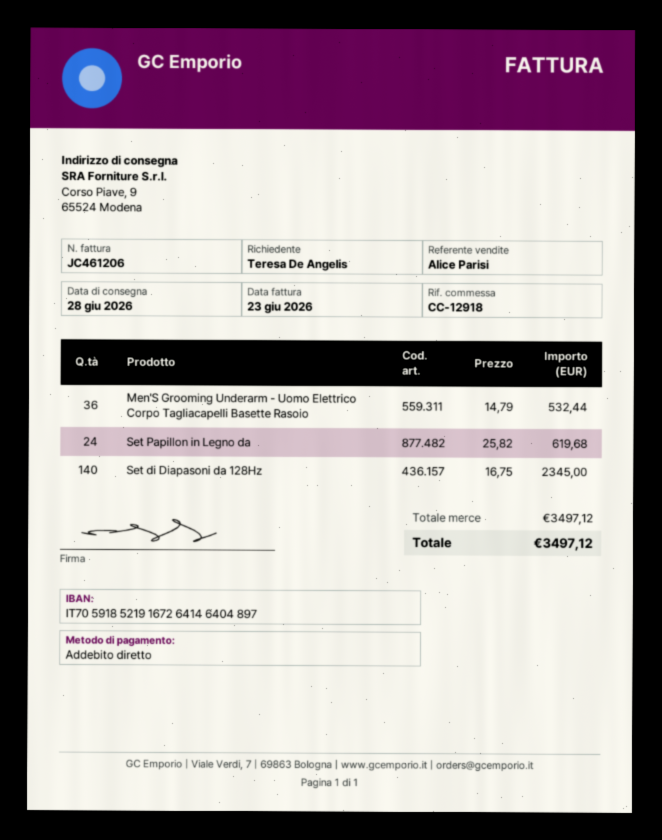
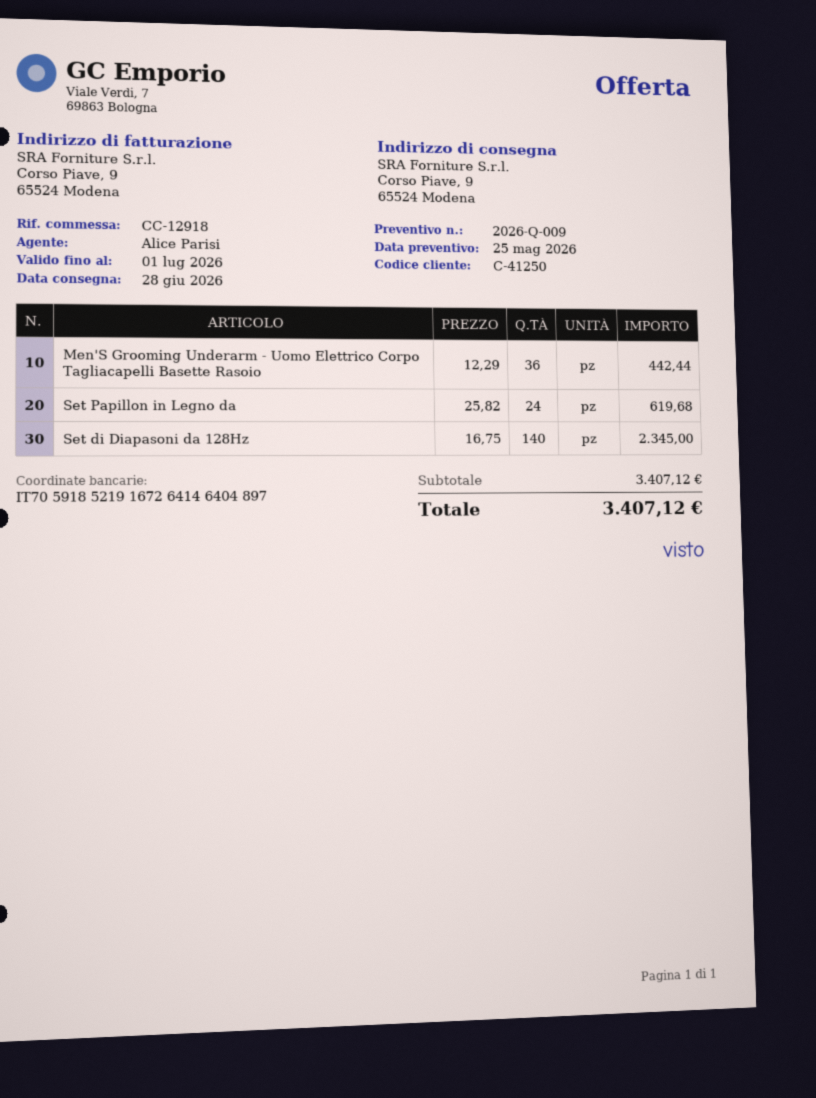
Men'S Grooming Underarm - Uomo Elettrico Corpo Tagliacapelli Basette Rasoio: 36 x 14.79 = 532.44 -> 36 x 12.29 = 442.44
subtotal: 3497.12 -> 3407.12
total: 3497.12 -> 3407.12

